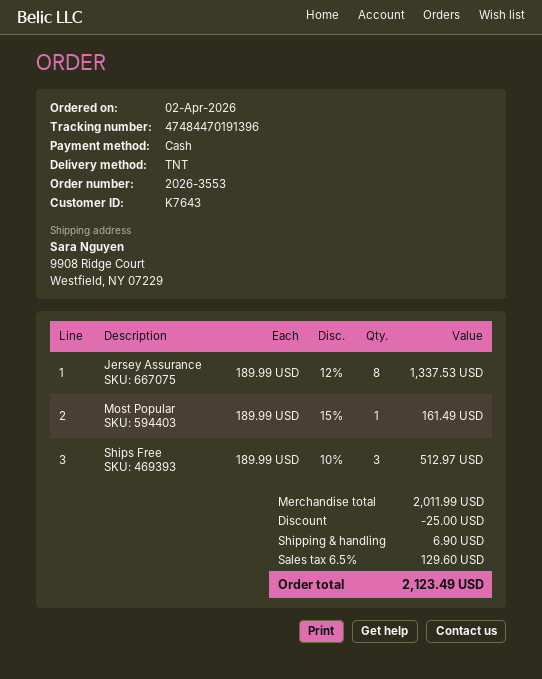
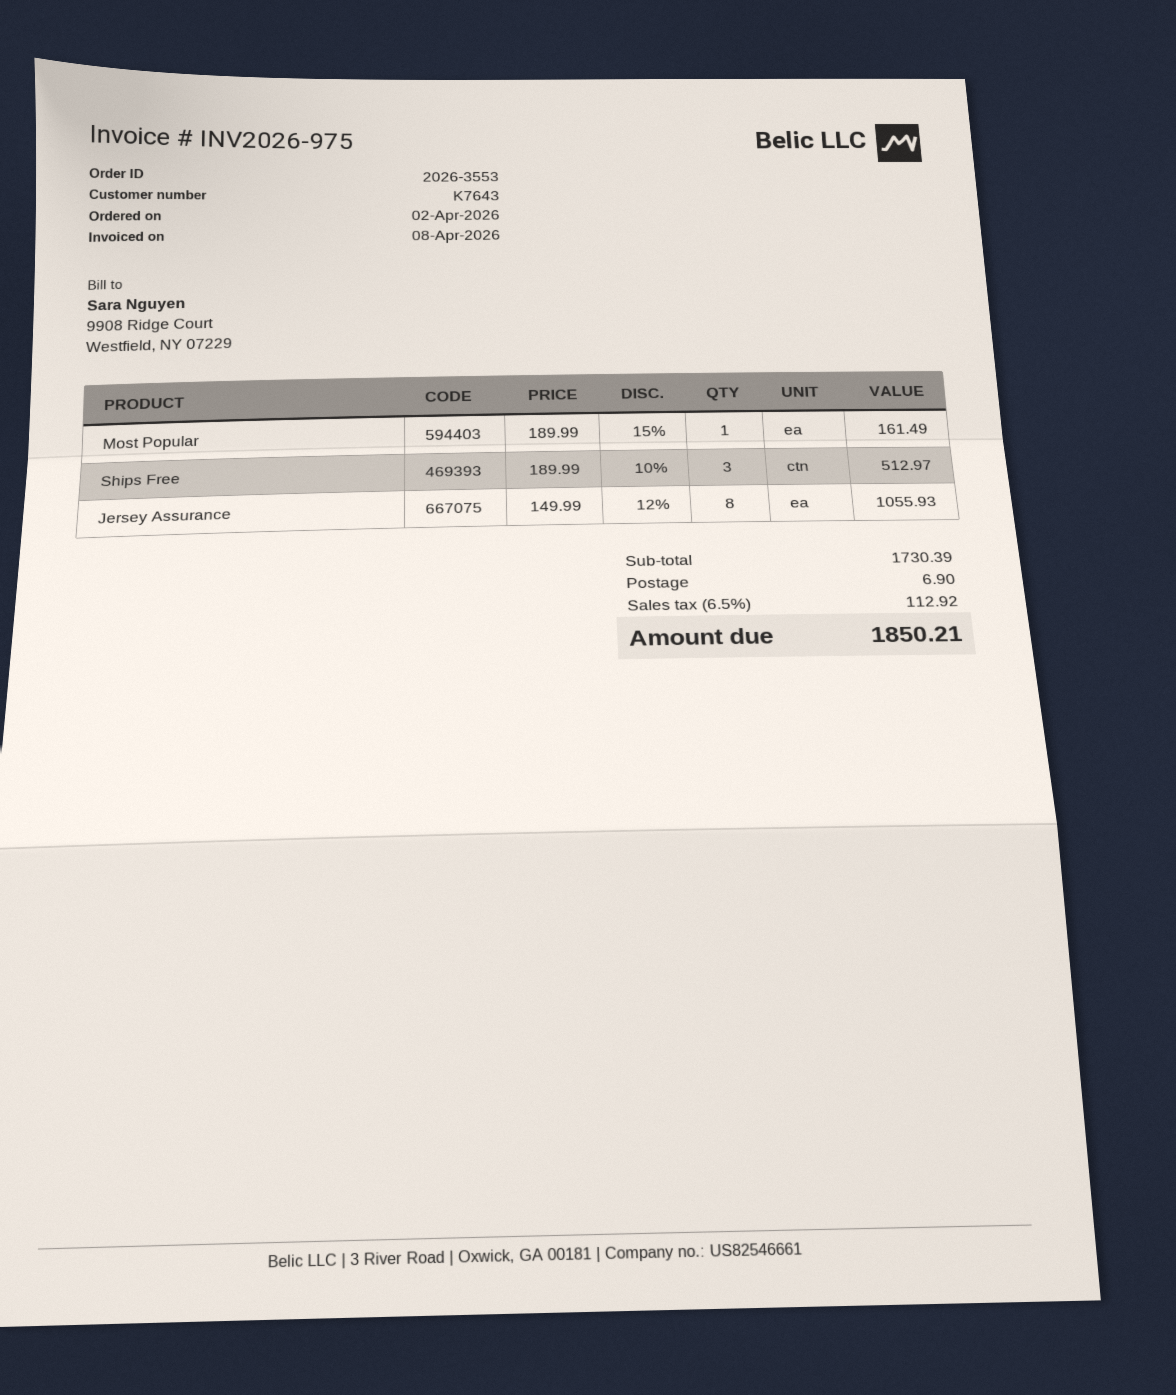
Jersey Assurance: 8 x 189.99 - 12% = 1337.53 -> 8 x 149.99 - 12% = 1055.93
subtotal: 2011.99 -> 1730.39
discount: 25.00 -> none
tax: 6.5% = 129.60 -> 6.5% = 112.92
total: 2123.49 -> 1850.21

